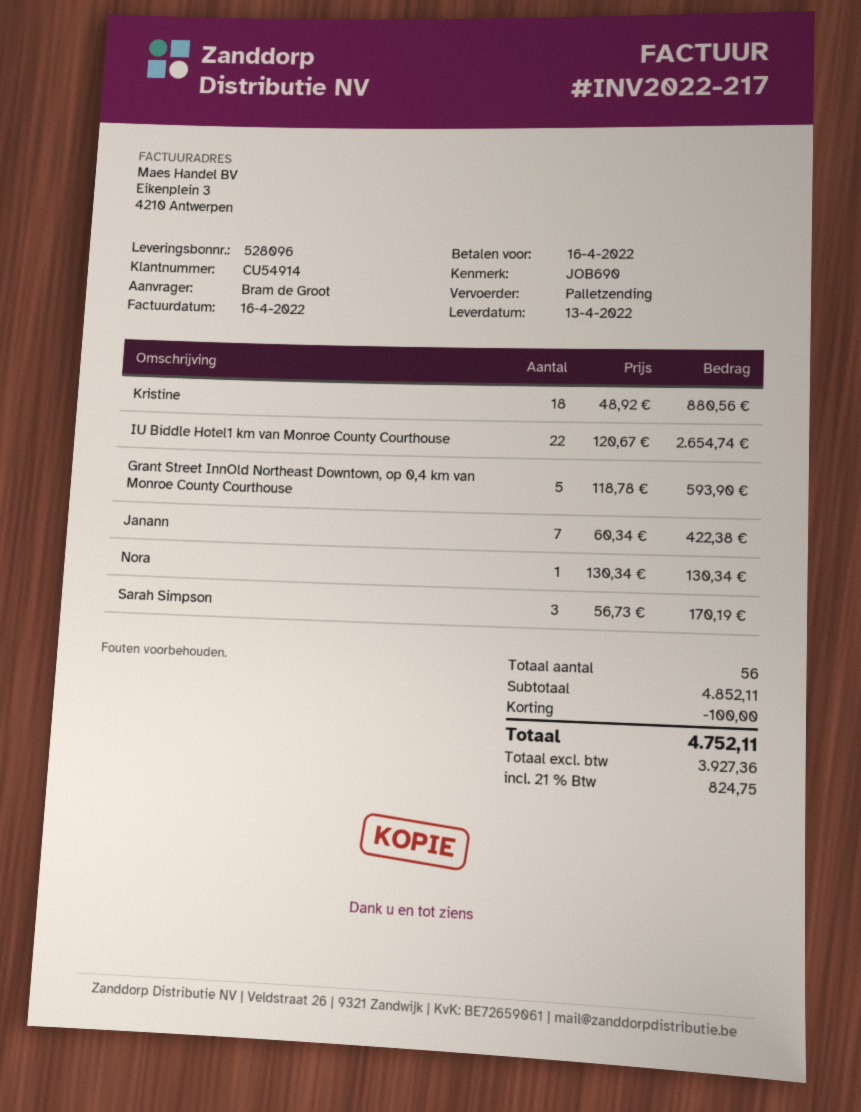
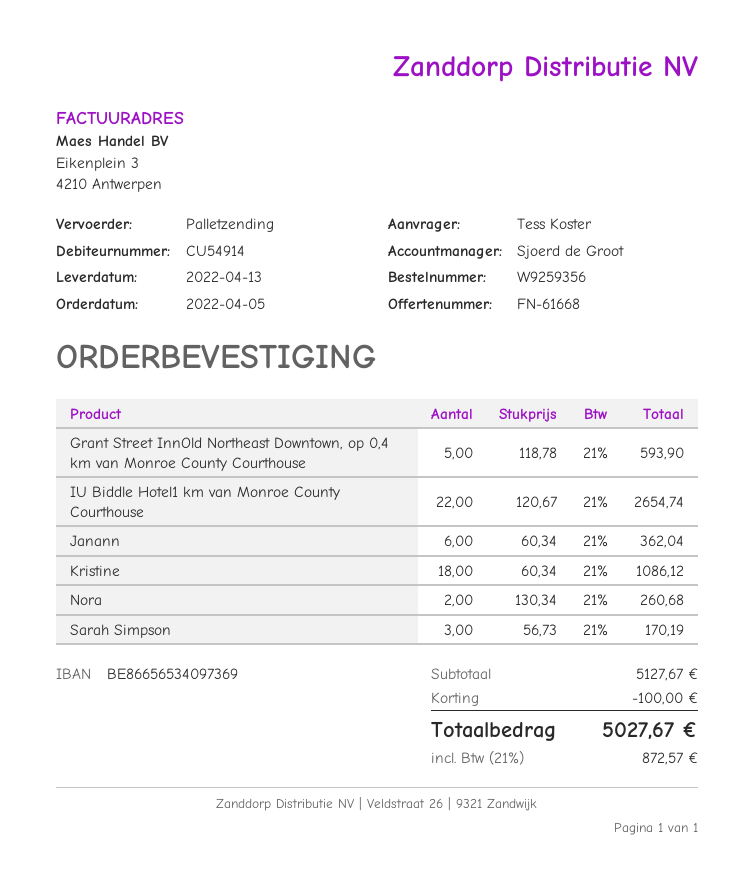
ordered by: Bram de Groot -> Tess Koster
Kristine: 18 x 48.92 = 880.56 -> 18 x 60.34 = 1086.12
Janann: 7 x 60.34 = 422.38 -> 6 x 60.34 = 362.04
Nora: 1 x 130.34 = 130.34 -> 2 x 130.34 = 260.68
subtotal: 4852.11 -> 5127.67
tax: 21% = 824.75 -> 21% = 872.57
total: 4752.11 -> 5027.67

